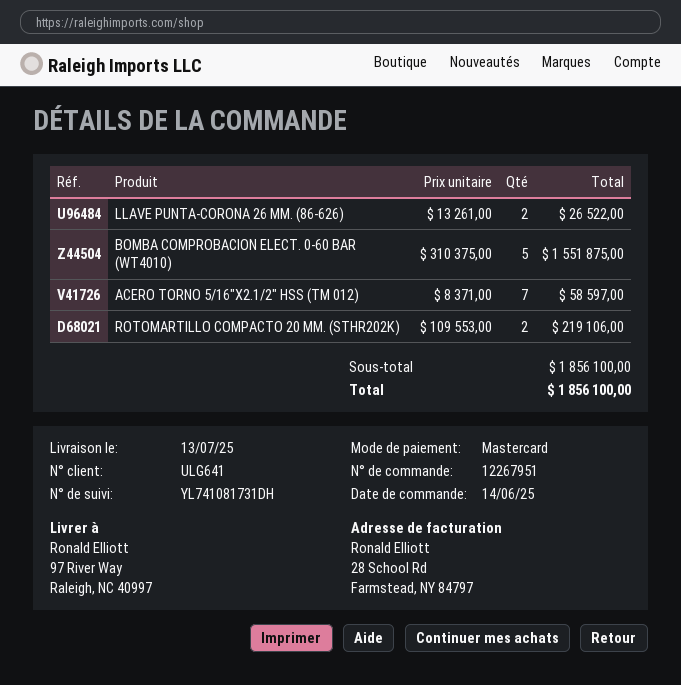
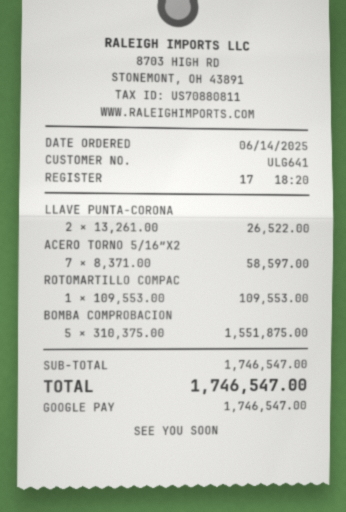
payment method: Mastercard -> Google Pay
ROTOMARTILLO COMPACTO 20 MM. (STHR202K): 2 x 109553.00 = 219106.00 -> 1 x 109553.00 = 109553.00
subtotal: 1856100.00 -> 1746547.00
total: 1856100.00 -> 1746547.00

